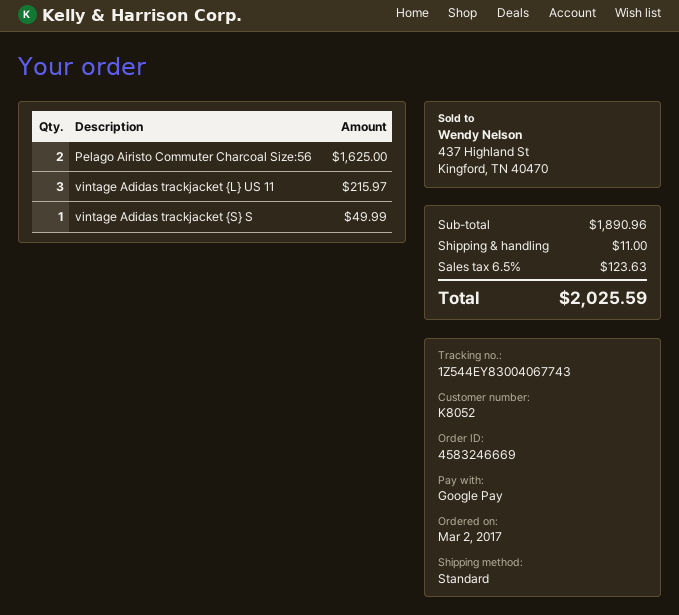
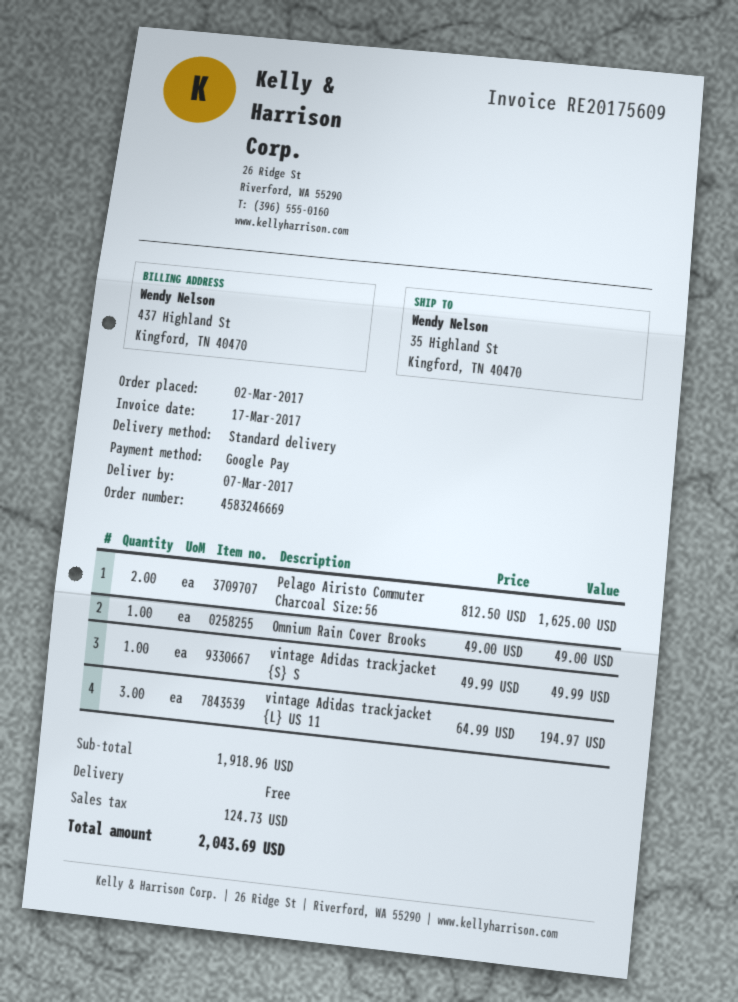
vintage Adidas trackjacket {L} US 11: 3 for 215.97 -> 3 for 194.97
Omnium Rain Cover Brooks: none -> 1 for 49.00
subtotal: 1890.96 -> 1918.96
shipping: 11.00 -> 0.00
tax: 123.63 -> 124.73
total: 2025.59 -> 2043.69

